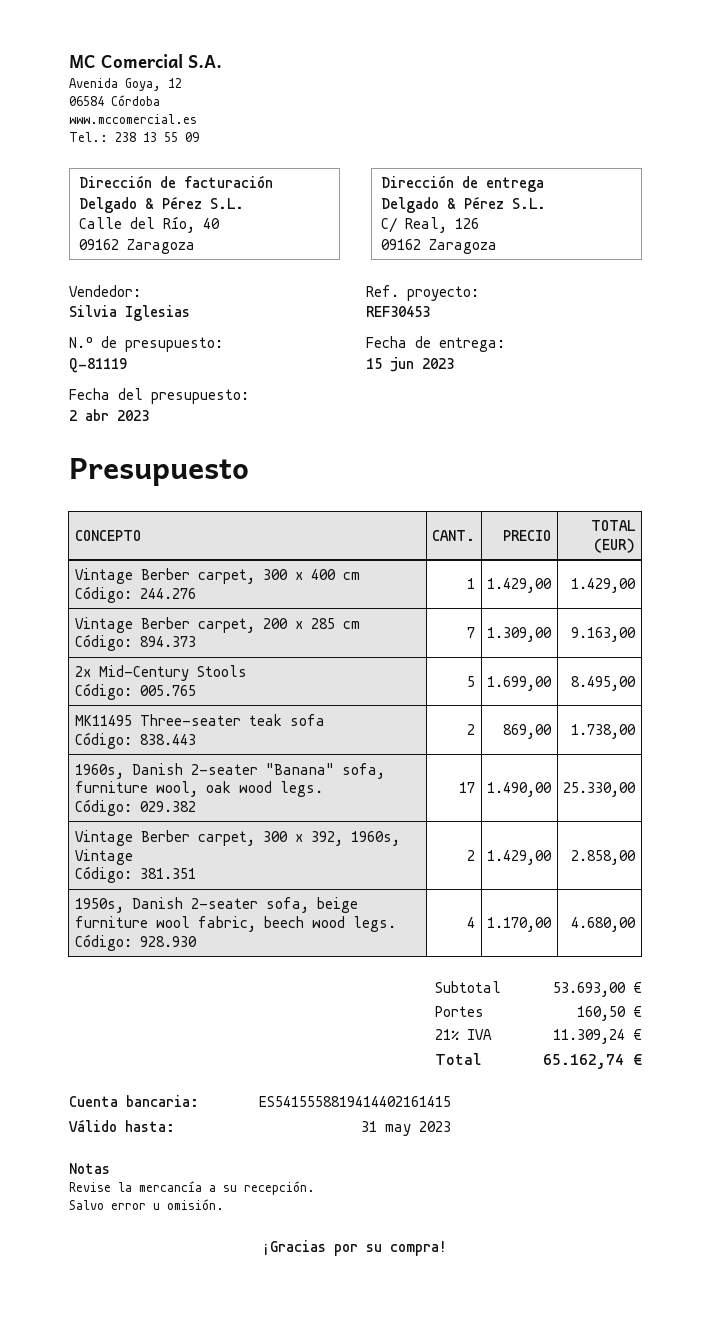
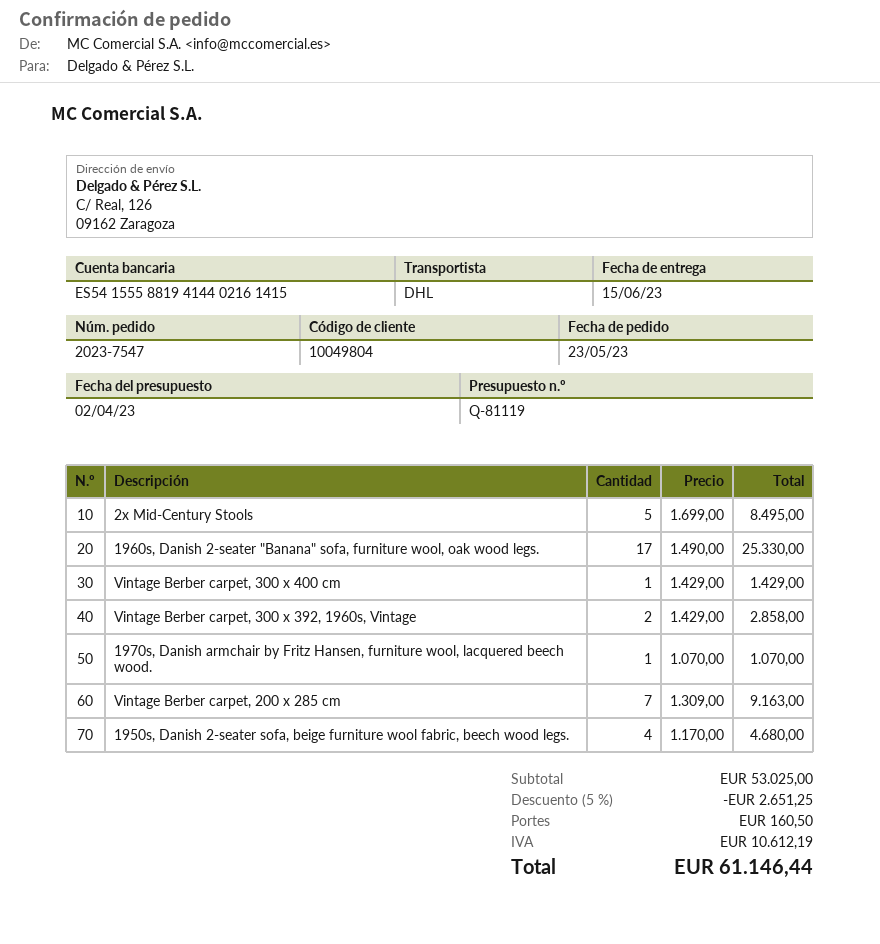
MK11495 Three-seater teak sofa: 2 x 869.00 = 1738.00 -> none
1970s, Danish armchair by Fritz Hansen, furniture wool, lacquered beech wood.: none -> 1 x 1070.00 = 1070.00
subtotal: 53693.00 -> 53025.00
discount: none -> 5% = 2651.25
tax: 11309.24 -> 10612.19
total: 65162.74 -> 61146.44

